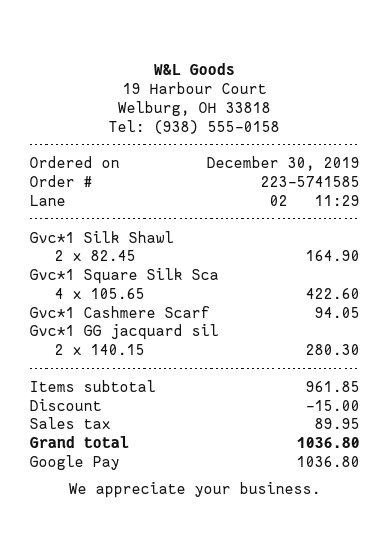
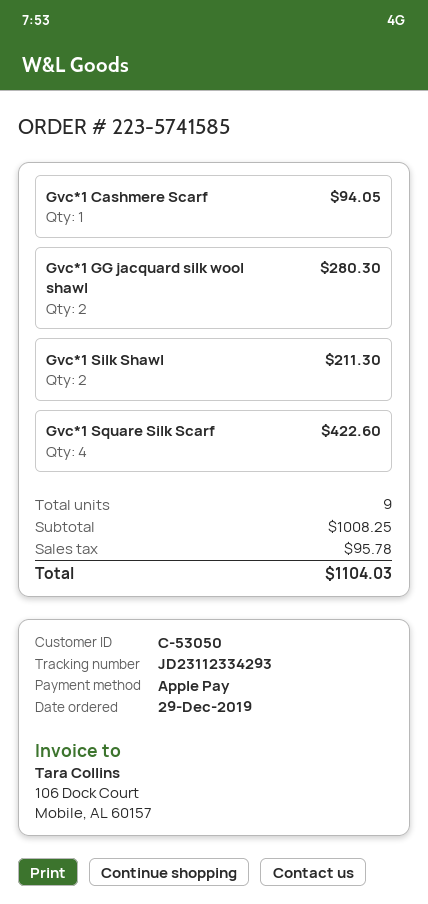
order date: 2019-12-30 -> 2019-12-29
payment method: Google Pay -> Apple Pay
Gvc*1 Silk Shawl: 2 for 164.90 -> 2 for 211.30
subtotal: 961.85 -> 1008.25
discount: 15.00 -> none
tax: 89.95 -> 95.78
total: 1036.80 -> 1104.03

